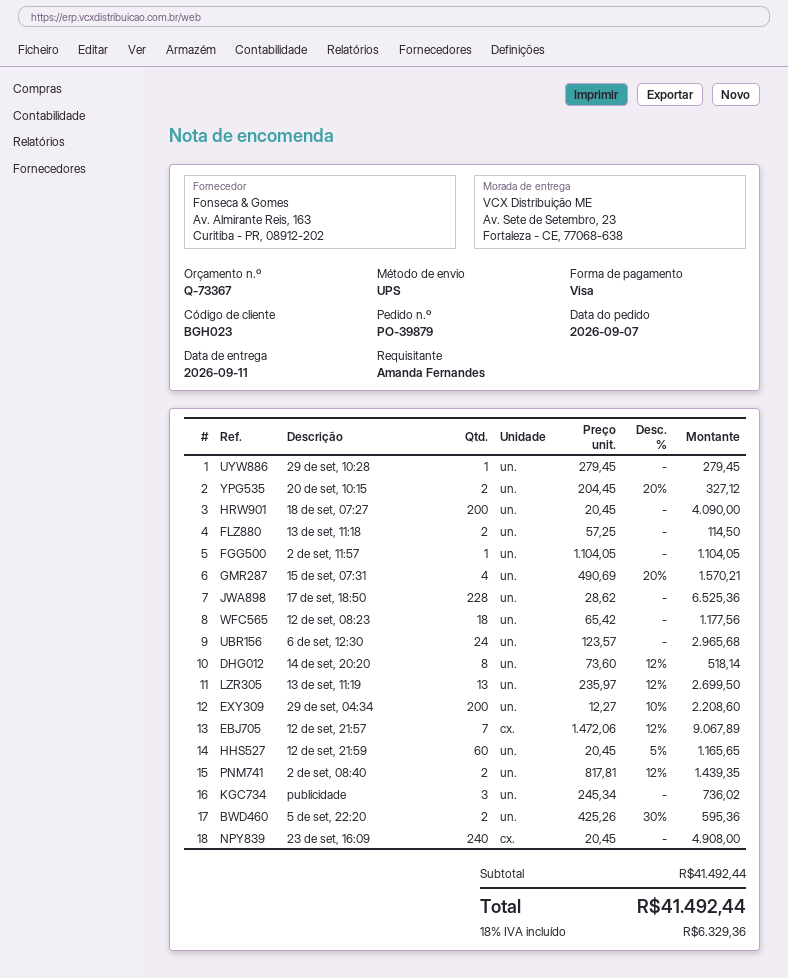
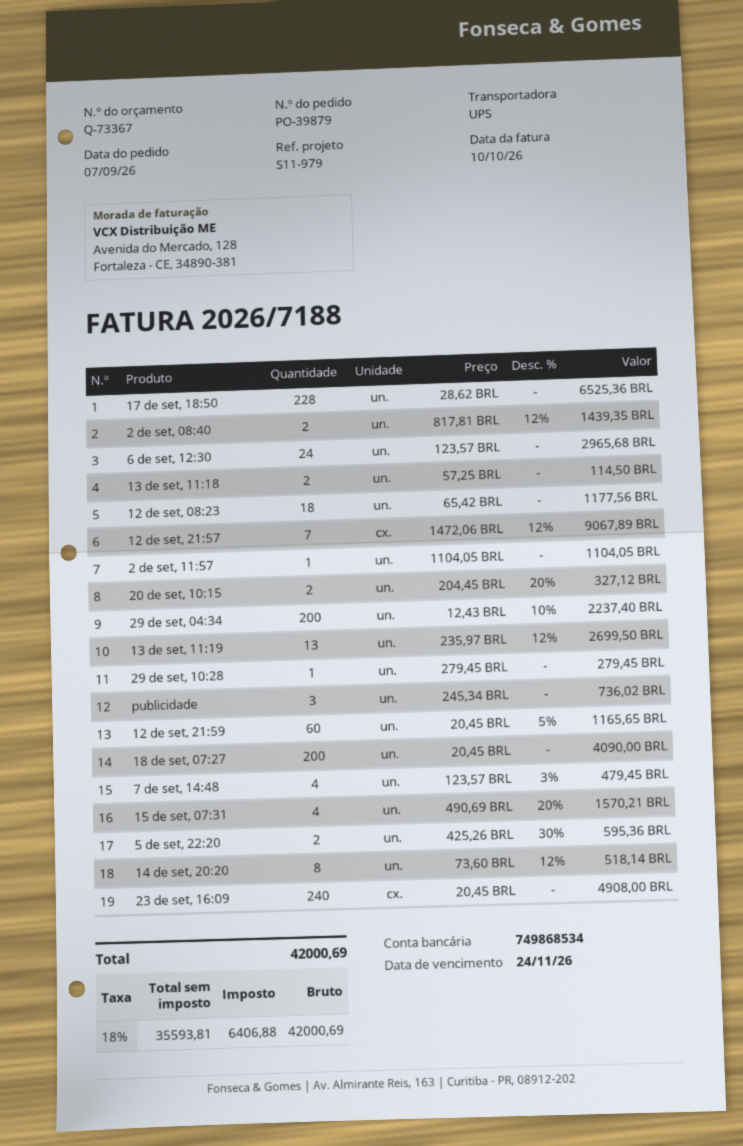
29 de set, 04:34: 200 x 12.27 - 10% = 2208.60 -> 200 x 12.43 - 10% = 2237.40
7 de set, 14:48: none -> 4 x 123.57 - 3% = 479.45
tax: 18% = 6329.36 -> 18% = 6406.88
total: 41492.44 -> 42000.69

